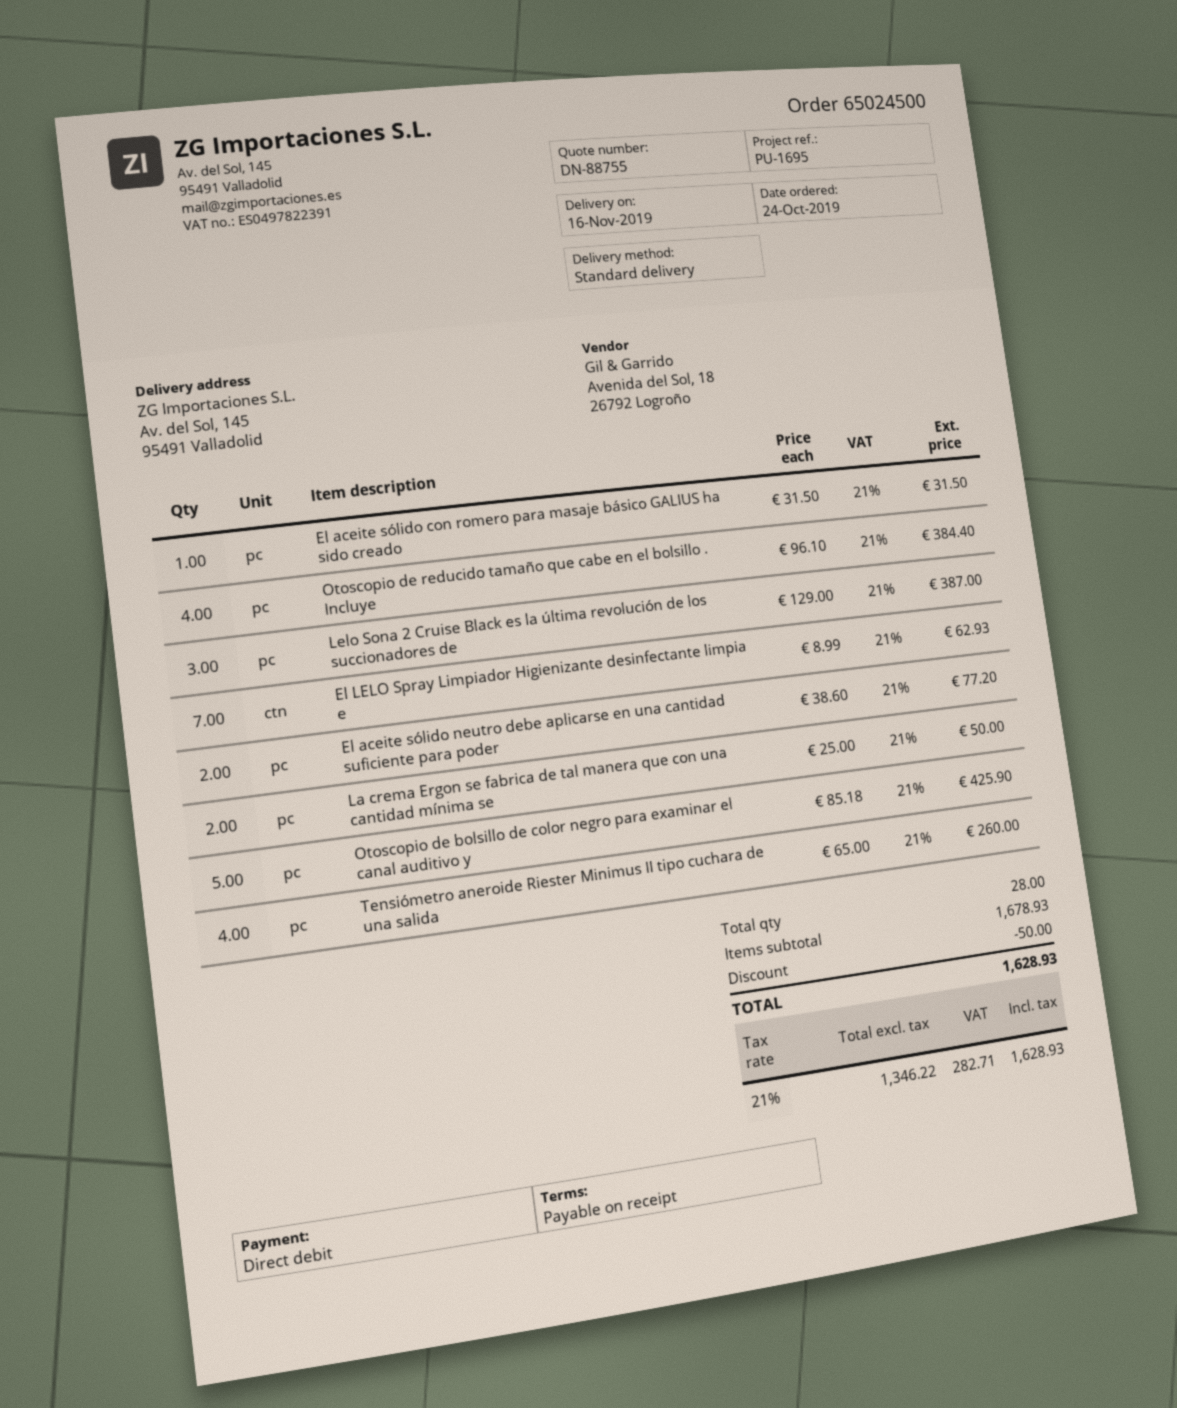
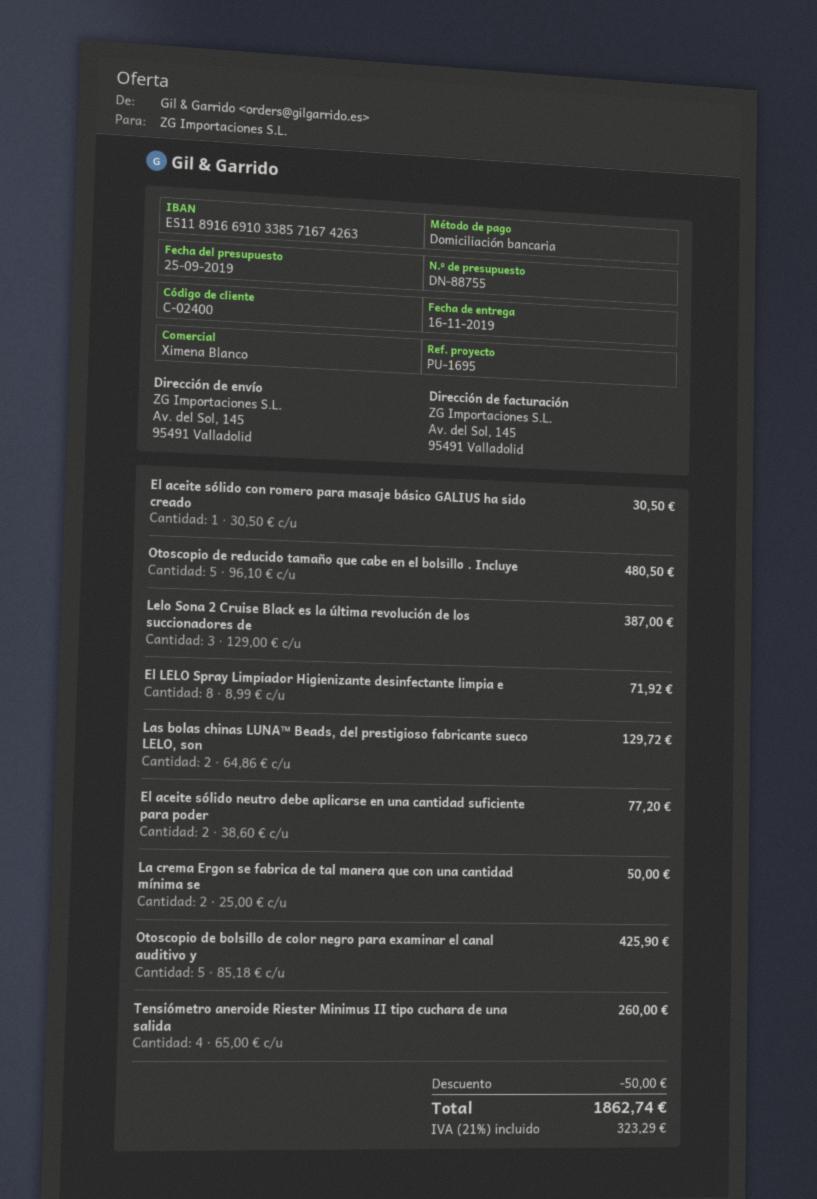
El aceite sólido con romero para masaje básico GALIUS ha sido creado: 1 x 31.50 = 31.50 -> 1 x 30.50 = 30.50
Otoscopio de reducido tamaño que cabe en el bolsillo . Incluye: 4 x 96.10 = 384.40 -> 5 x 96.10 = 480.50
El LELO Spray Limpiador Higienizante desinfectante limpia e: 7 x 8.99 = 62.93 -> 8 x 8.99 = 71.92
Las bolas chinas LUNA™ Beads, del prestigioso fabricante sueco LELO, son: none -> 2 x 64.86 = 129.72
tax: 21% = 282.71 -> 21% = 323.29
total: 1628.93 -> 1862.74

